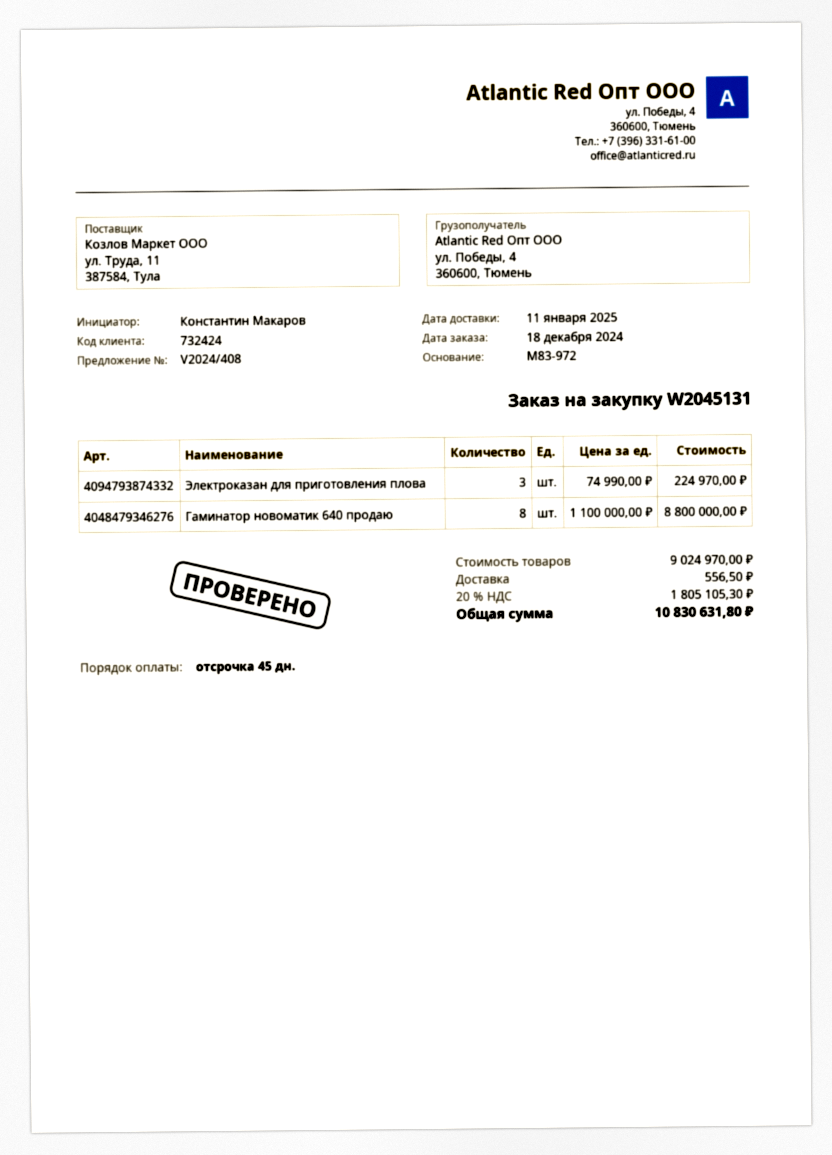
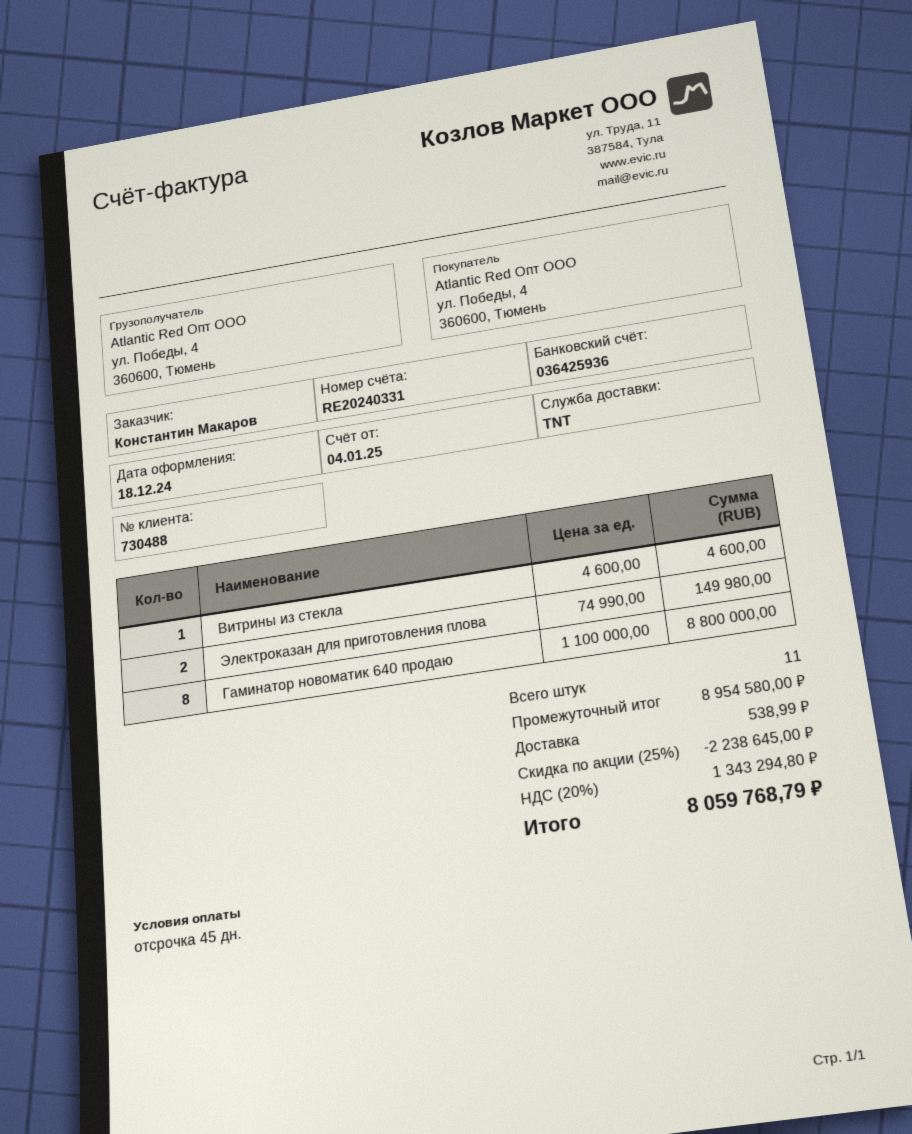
customer number: 732424 -> 730488
Электроказан для приготовления плова: 3 x 74990.00 = 224970.00 -> 2 x 74990.00 = 149980.00
Витрины из стекла: none -> 1 x 4600.00 = 4600.00
subtotal: 9024970.00 -> 8954580.00
discount: none -> 25% = 2238645.00
shipping: 556.50 -> 538.99
tax: 20% = 1805105.30 -> 20% = 1343294.80
total: 10830631.80 -> 8059768.79

